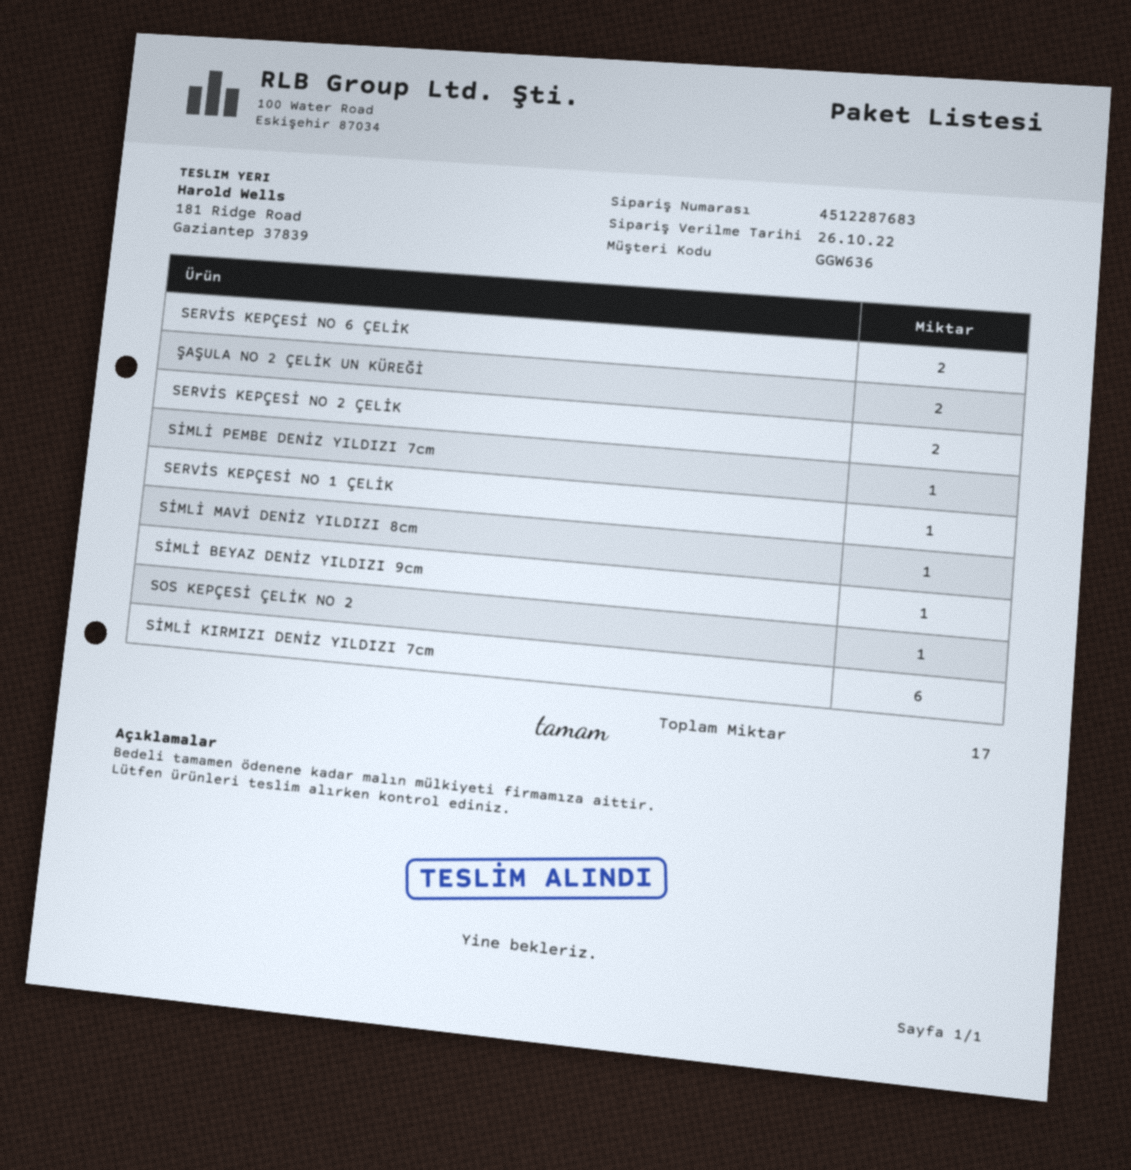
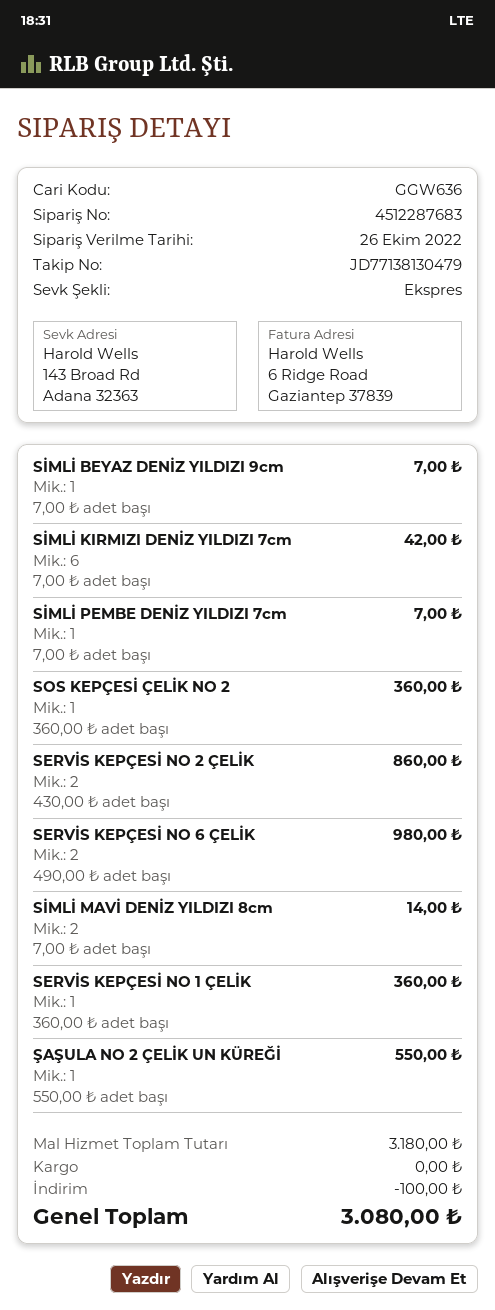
ship to: 181 Ridge Road, Gaziantep 37839 -> 143 Broad Rd, Adana 32363
ŞAŞULA NO 2 ÇELİK UN KÜREĞİ: 2 -> 1
SİMLİ MAVİ DENİZ YILDIZI 8cm: 1 -> 2

